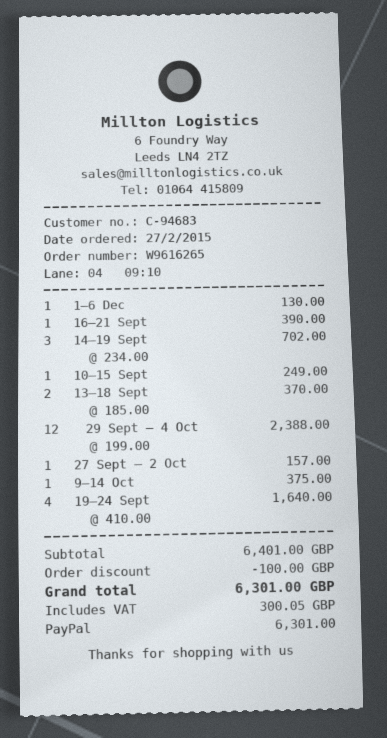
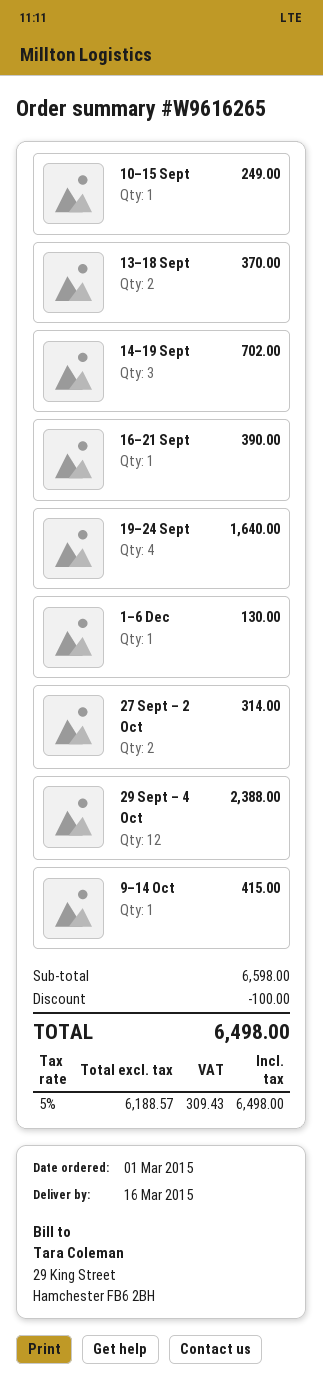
order date: 2015-02-27 -> 2015-03-01
27 Sept – 2 Oct: 1 for 157.00 -> 2 for 314.00
9–14 Oct: 1 for 375.00 -> 1 for 415.00
subtotal: 6401.00 -> 6598.00
tax: 300.05 -> 309.43
total: 6301.00 -> 6498.00

